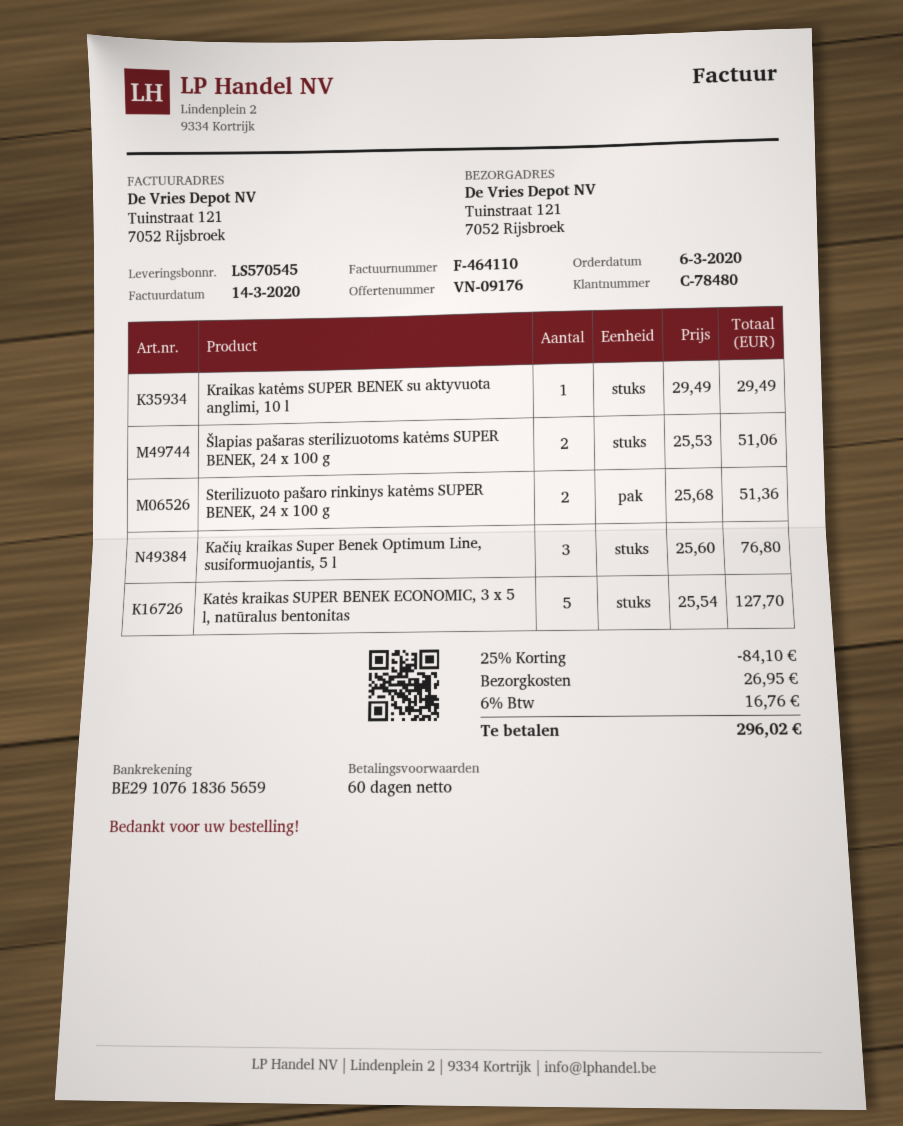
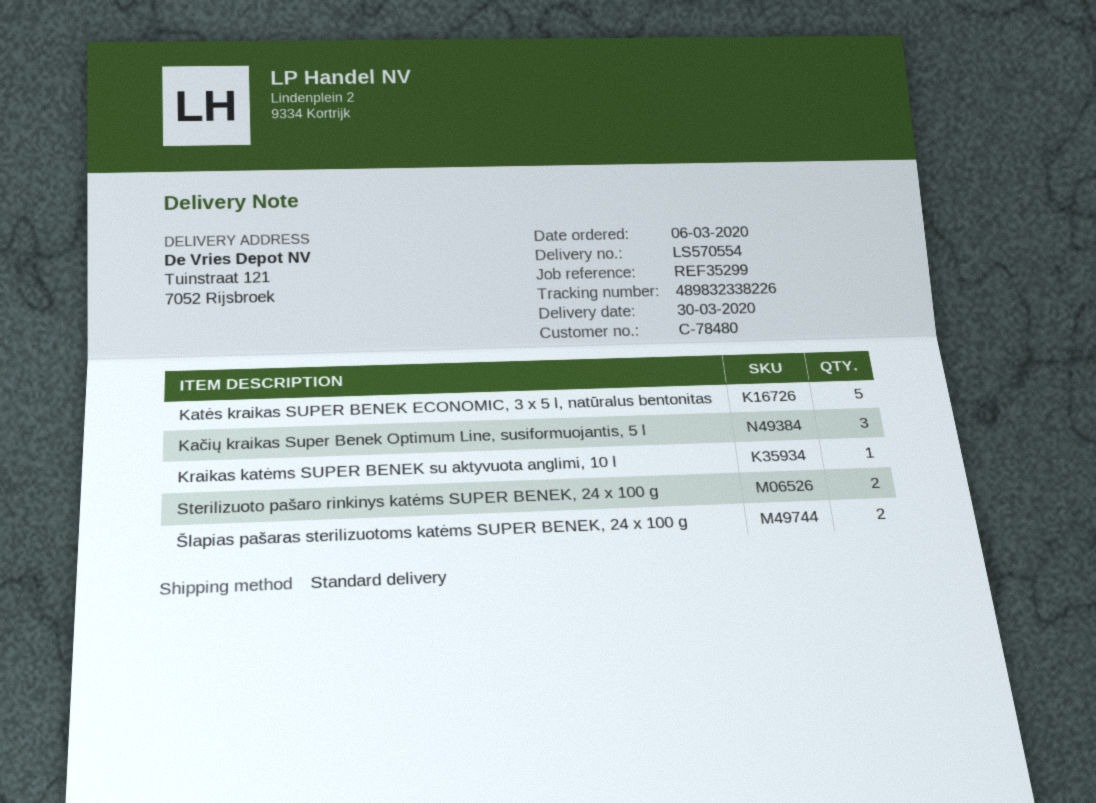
delivery note number: LS570545 -> LS570554

